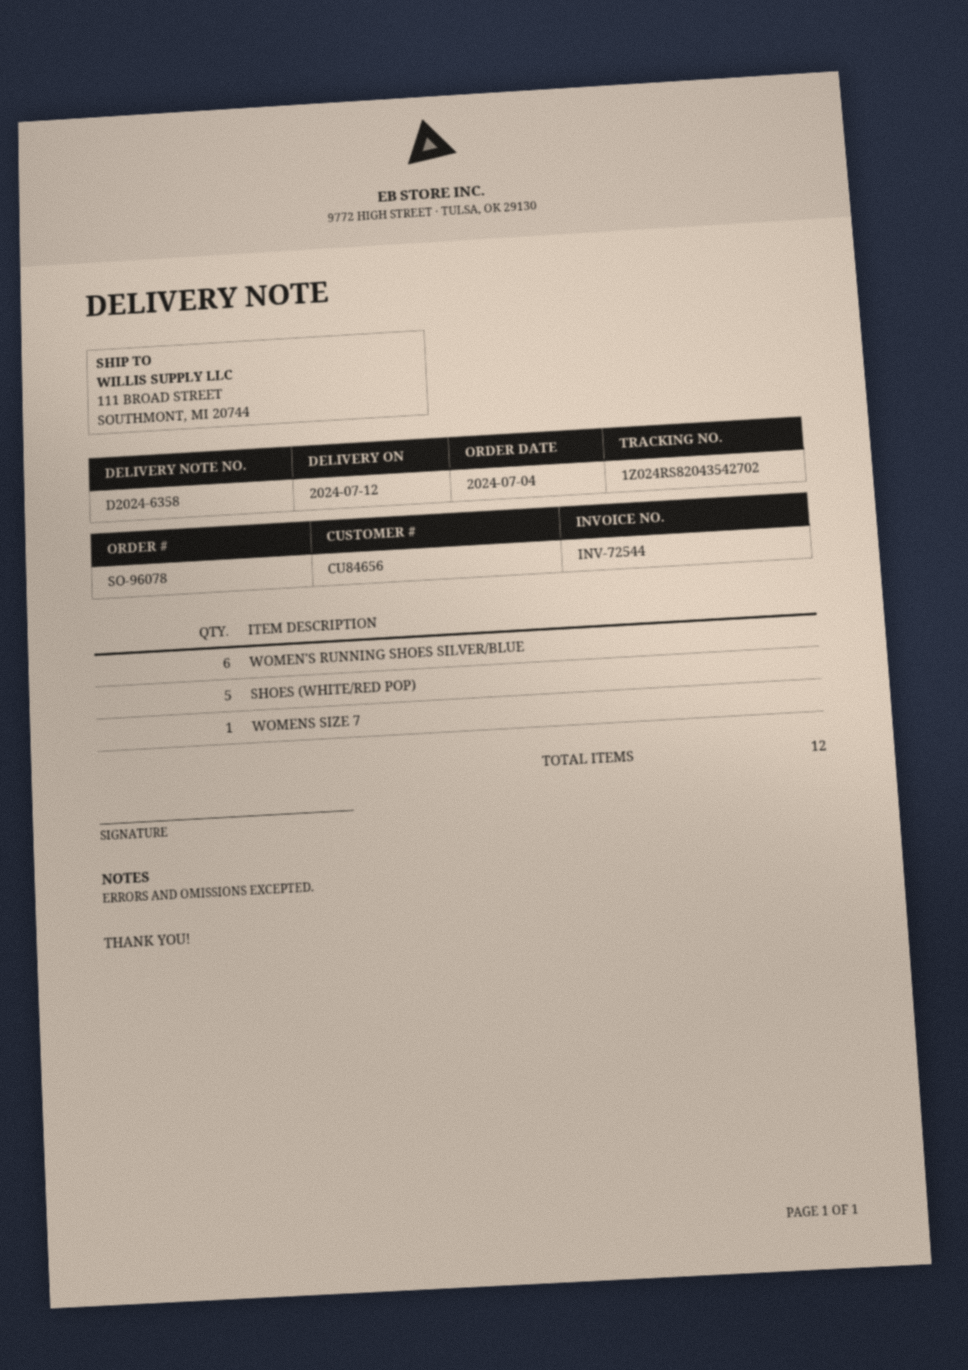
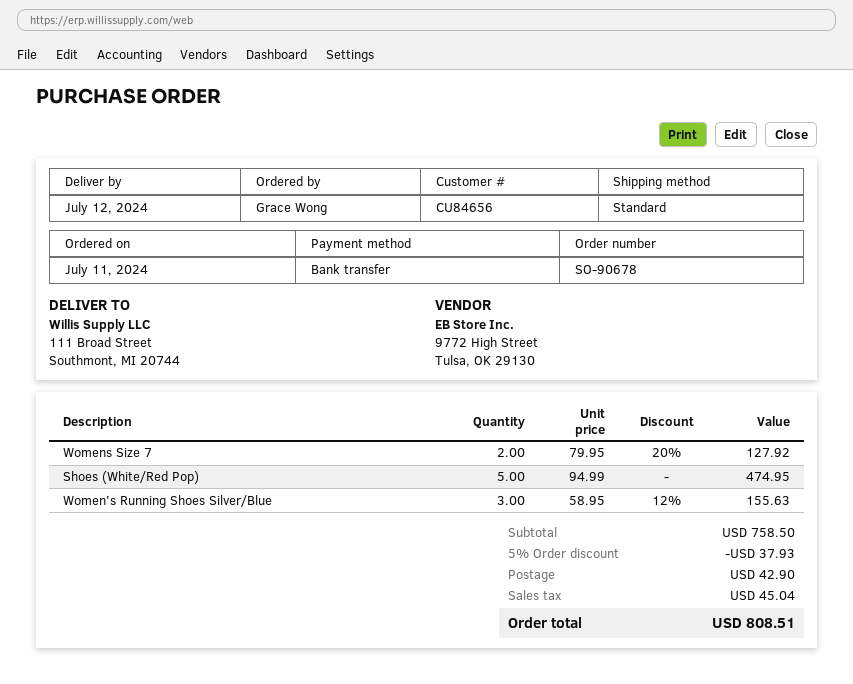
order number: SO-96078 -> SO-90678
order date: 2024-07-04 -> 2024-07-11
WOMEN'S RUNNING SHOES SILVER/BLUE: 6 -> 3
WOMENS SIZE 7: 1 -> 2

